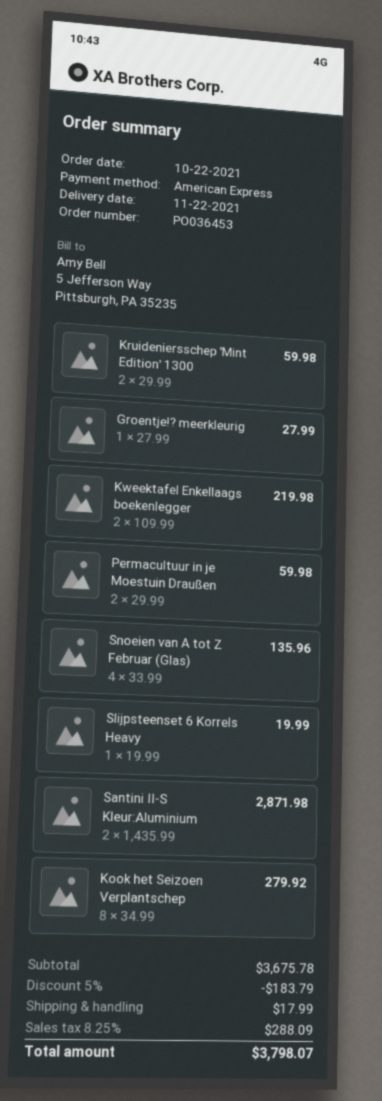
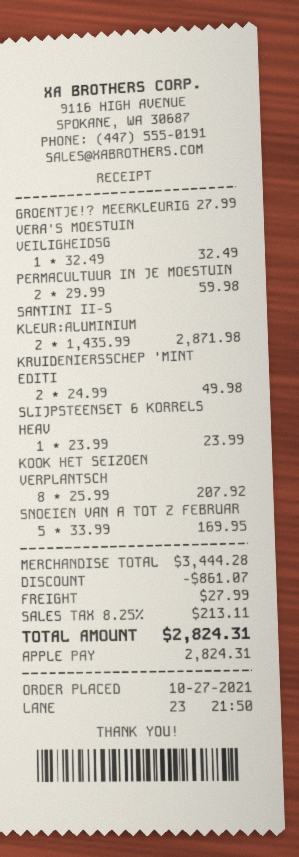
order date: 2021-10-22 -> 2021-10-27
payment method: American Express -> Apple Pay
Kruideniersschep 'Mint Edition' 1300: 2 x 29.99 = 59.98 -> 2 x 24.99 = 49.98
Kweektafel Enkellaags boekenlegger: 2 x 109.99 = 219.98 -> none
Snoeien van A tot Z Februar (Glas): 4 x 33.99 = 135.96 -> 5 x 33.99 = 169.95
Slijpsteenset 6 Korrels Heavy: 1 x 19.99 = 19.99 -> 1 x 23.99 = 23.99
Kook het Seizoen Verplantschep: 8 x 34.99 = 279.92 -> 8 x 25.99 = 207.92
VERA'S MOESTUIN VEILIGHEIDSG: none -> 1 x 32.49 = 32.49
subtotal: 3675.78 -> 3444.28
discount: 183.79 -> 861.07
shipping: 17.99 -> 27.99
tax: 8.25% = 288.09 -> 8.25% = 213.11
total: 3798.07 -> 2824.31

